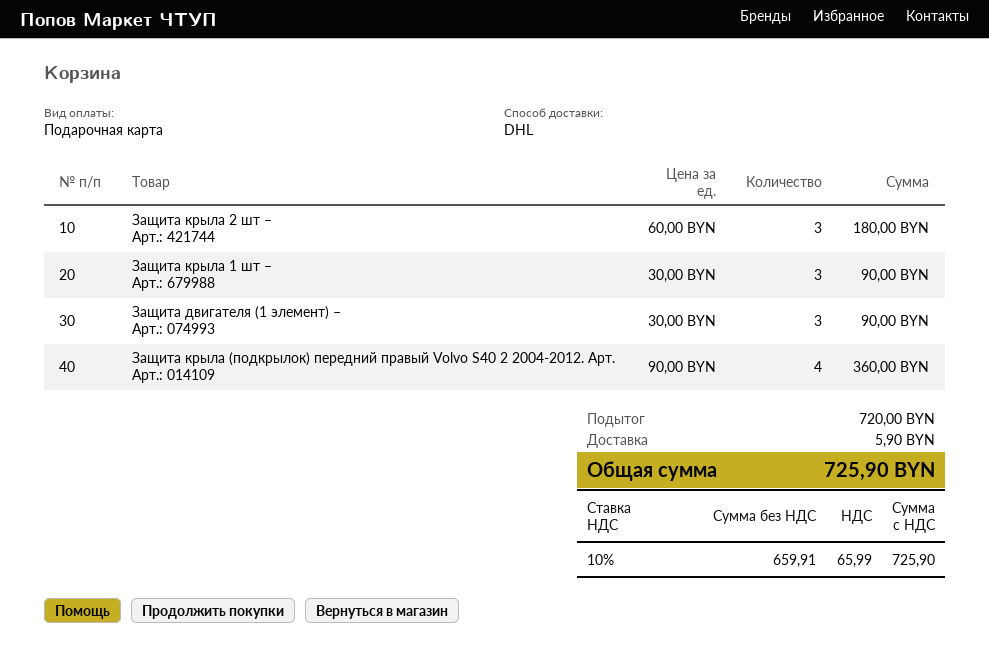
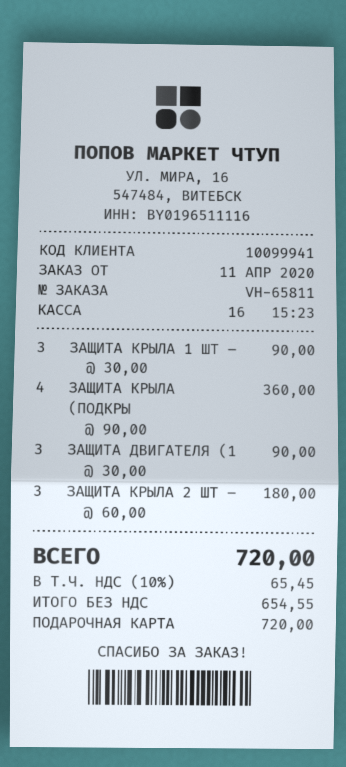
shipping: 5.90 -> none
net: 659.91 -> 654.55
tax: 10% = 65.99 -> 10% = 65.45
total: 725.90 -> 720.00

